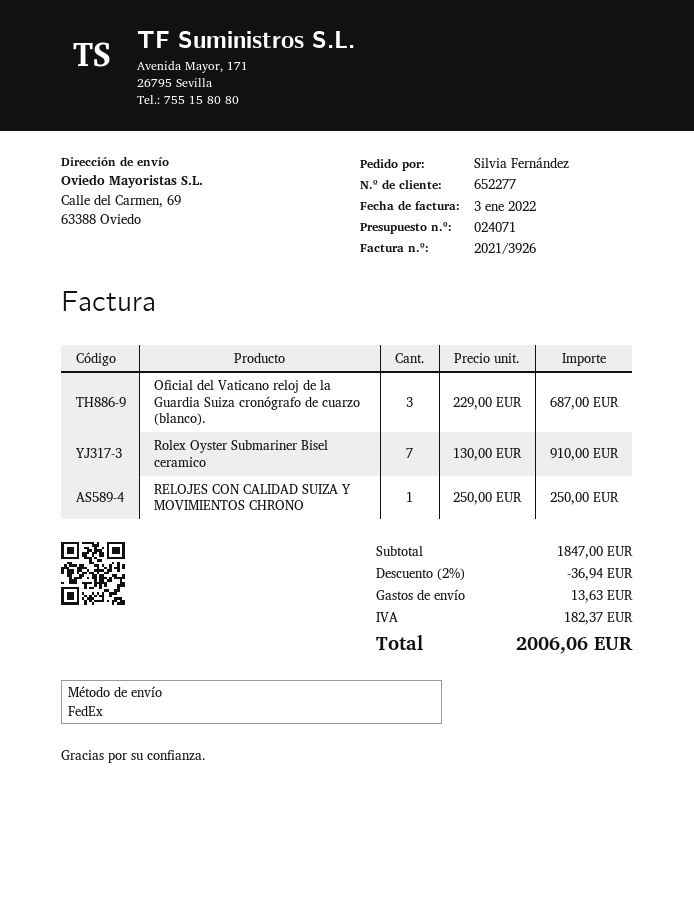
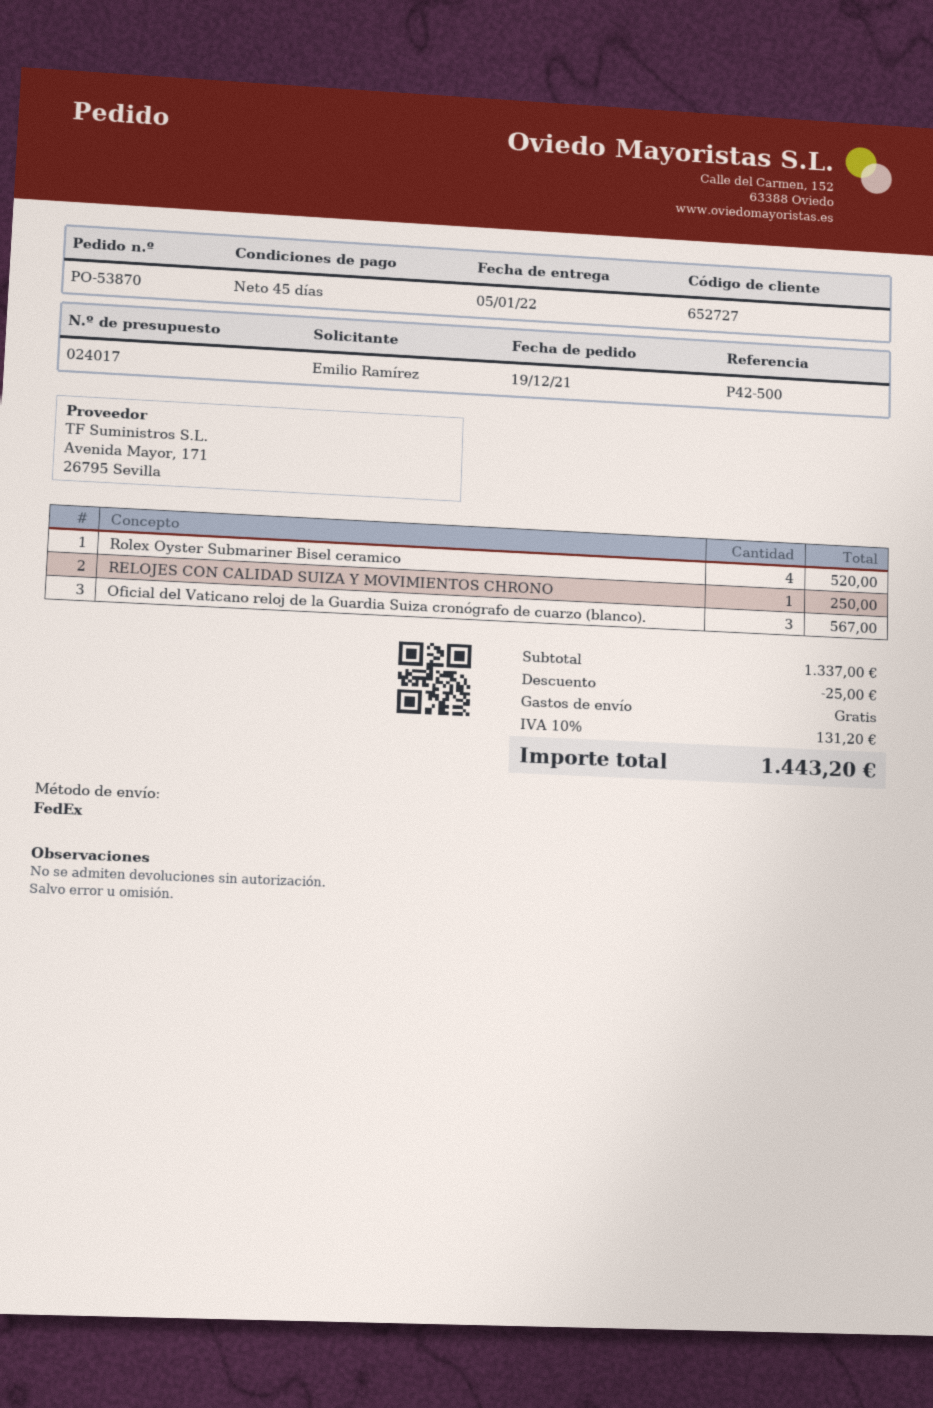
quote number: 024071 -> 024017
customer number: 652277 -> 652727
ordered by: Silvia Fernández -> Emilio Ramírez
Oficial del Vaticano reloj de la Guardia Suiza cronógrafo de cuarzo (blanco).: 3 for 687.00 -> 3 for 567.00
Rolex Oyster Submariner Bisel ceramico: 7 for 910.00 -> 4 for 520.00
subtotal: 1847.00 -> 1337.00
discount: 36.94 -> 25.00
shipping: 13.63 -> 0.00
tax: 182.37 -> 131.20
total: 2006.06 -> 1443.20

